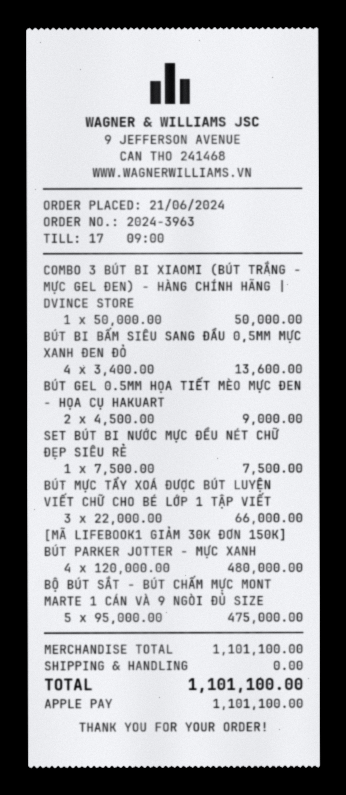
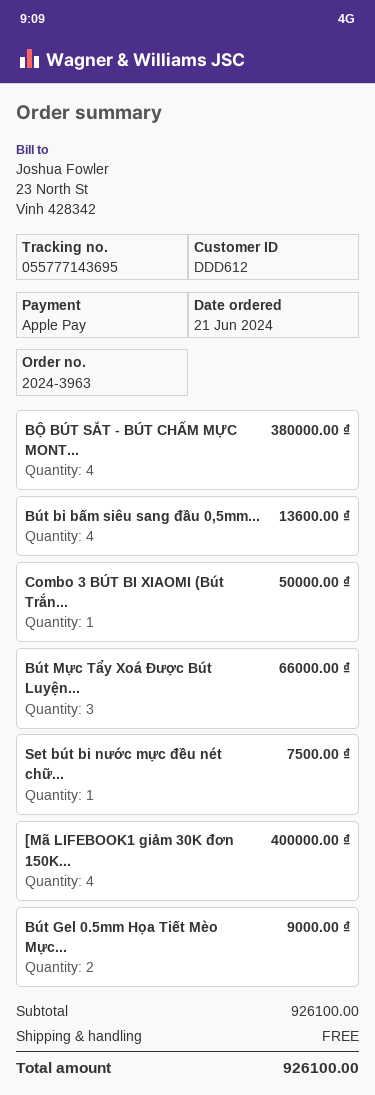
[MÃ LIFEBOOK1 GIẢM 30K ĐƠN 150K] BÚT PARKER JOTTER - MỰC XANH: 4 for 480000.00 -> 4 for 400000.00
BỘ BÚT SẮT - BÚT CHẤM MỰC MONT MARTE 1 CÁN VÀ 9 NGÒI ĐỦ SIZE: 5 for 475000.00 -> 4 for 380000.00
subtotal: 1101100.00 -> 926100.00
total: 1101100.00 -> 926100.00

